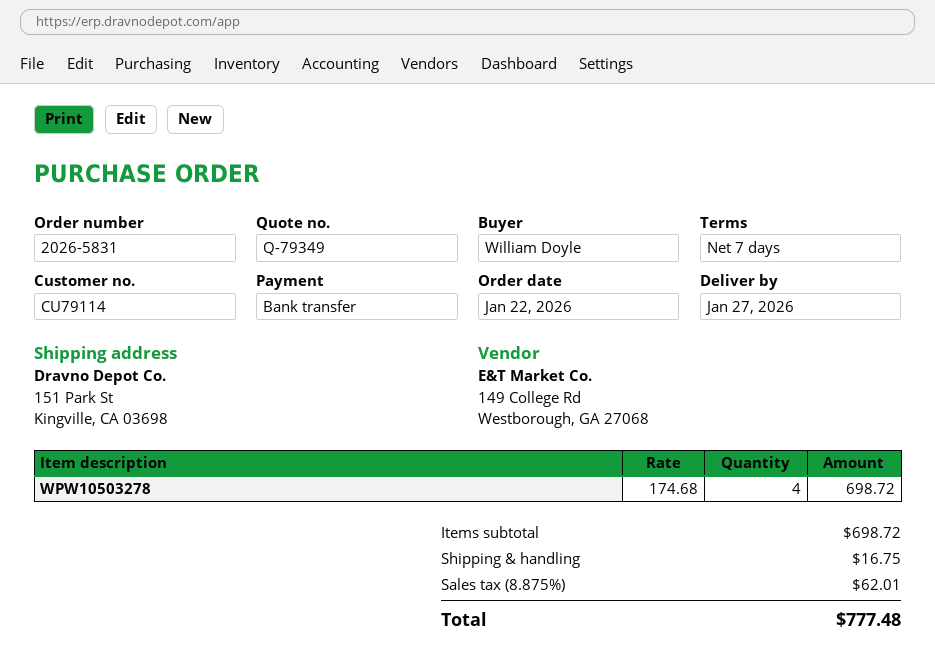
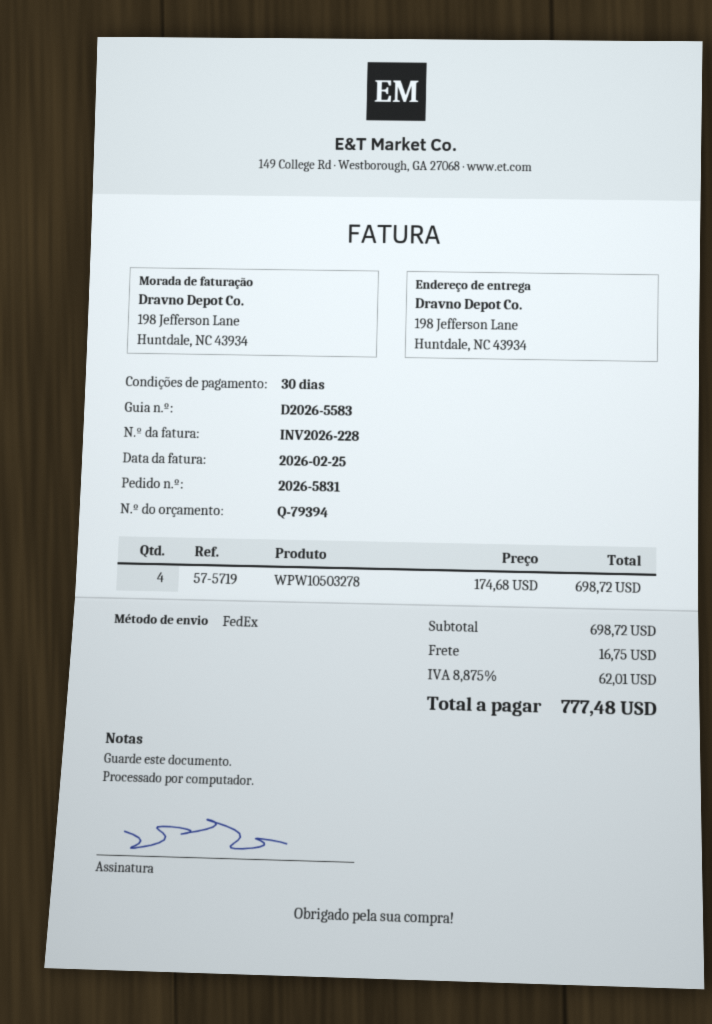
quote number: Q-79349 -> Q-79394
payment terms: 7 days -> 30 days
ship to: 151 Park St, Kingville, CA 03698 -> 198 Jefferson Lane, Huntdale, NC 43934

